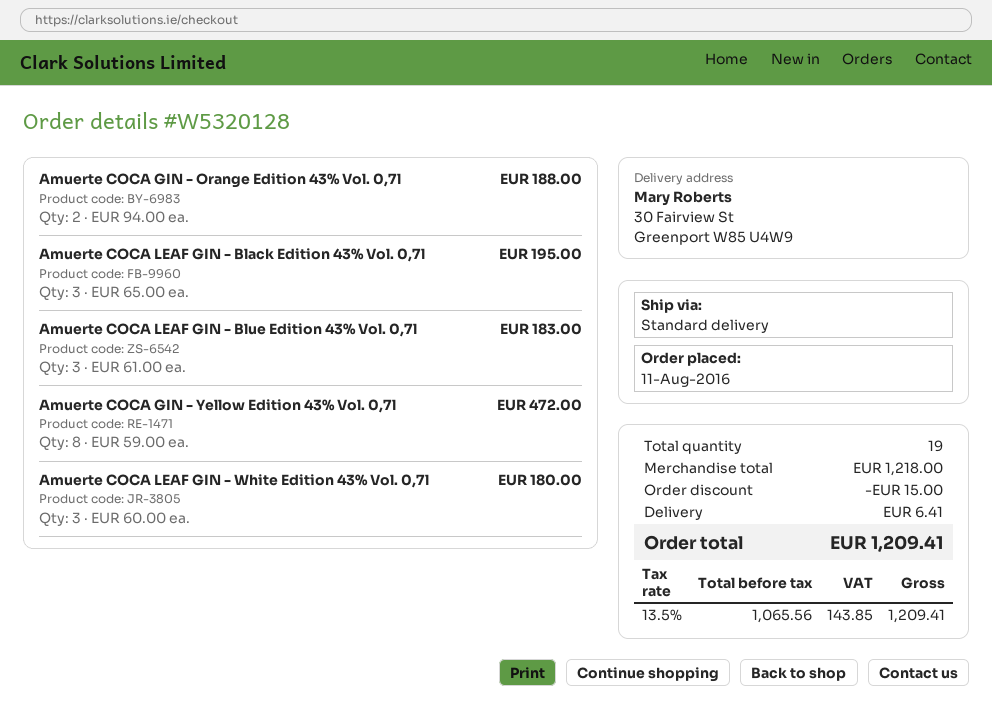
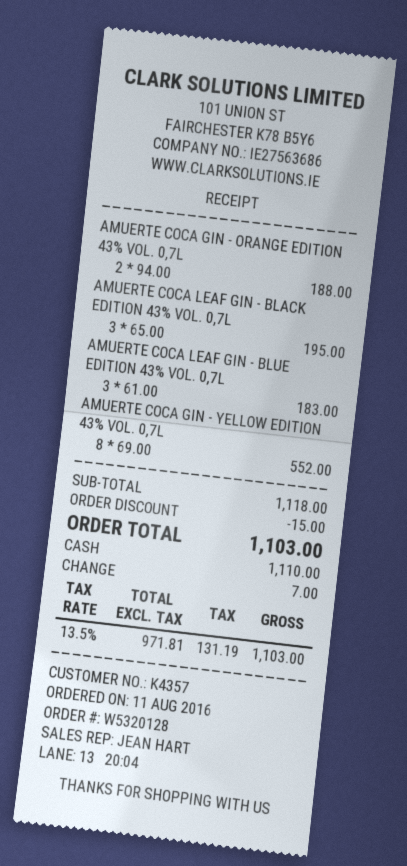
Amuerte COCA GIN - Yellow Edition 43% Vol. 0,7l: 8 x 59.00 = 472.00 -> 8 x 69.00 = 552.00
Amuerte COCA LEAF GIN - White Edition 43% Vol. 0,7l: 3 x 60.00 = 180.00 -> none
subtotal: 1218.00 -> 1118.00
shipping: 6.41 -> none
net: 1065.56 -> 971.81
tax: 13.5% = 143.85 -> 13.5% = 131.19
total: 1209.41 -> 1103.00

